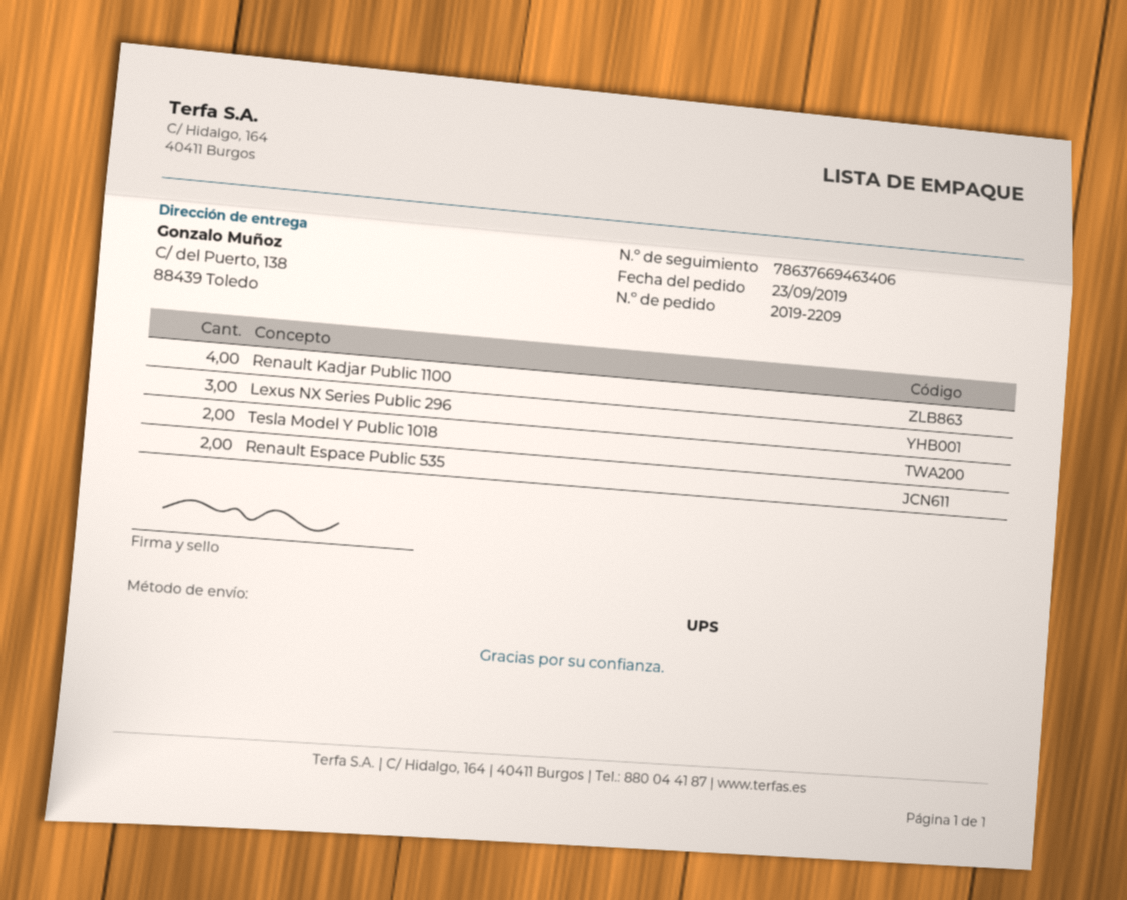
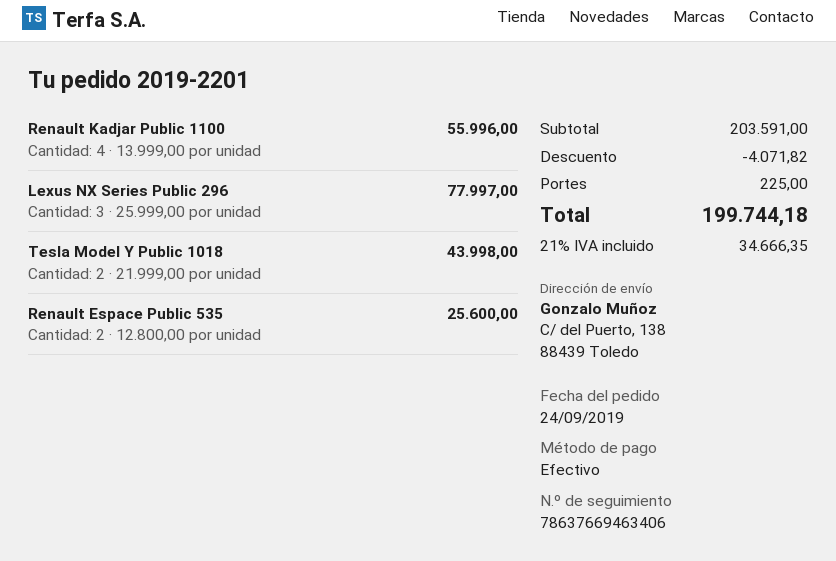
order number: 2019-2209 -> 2019-2201
order date: 2019-09-23 -> 2019-09-24

